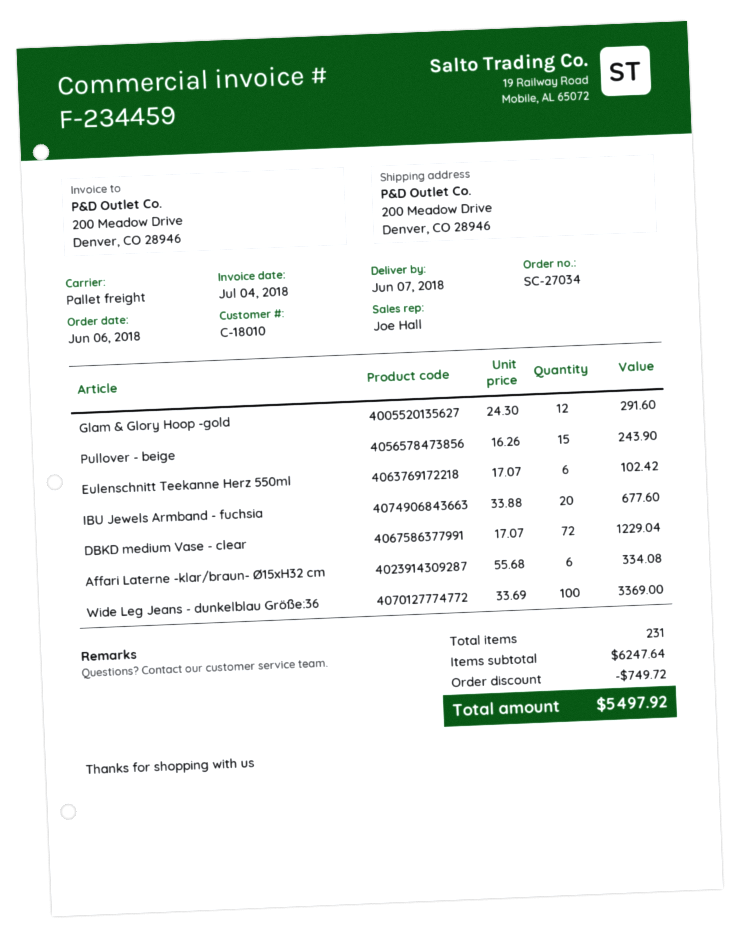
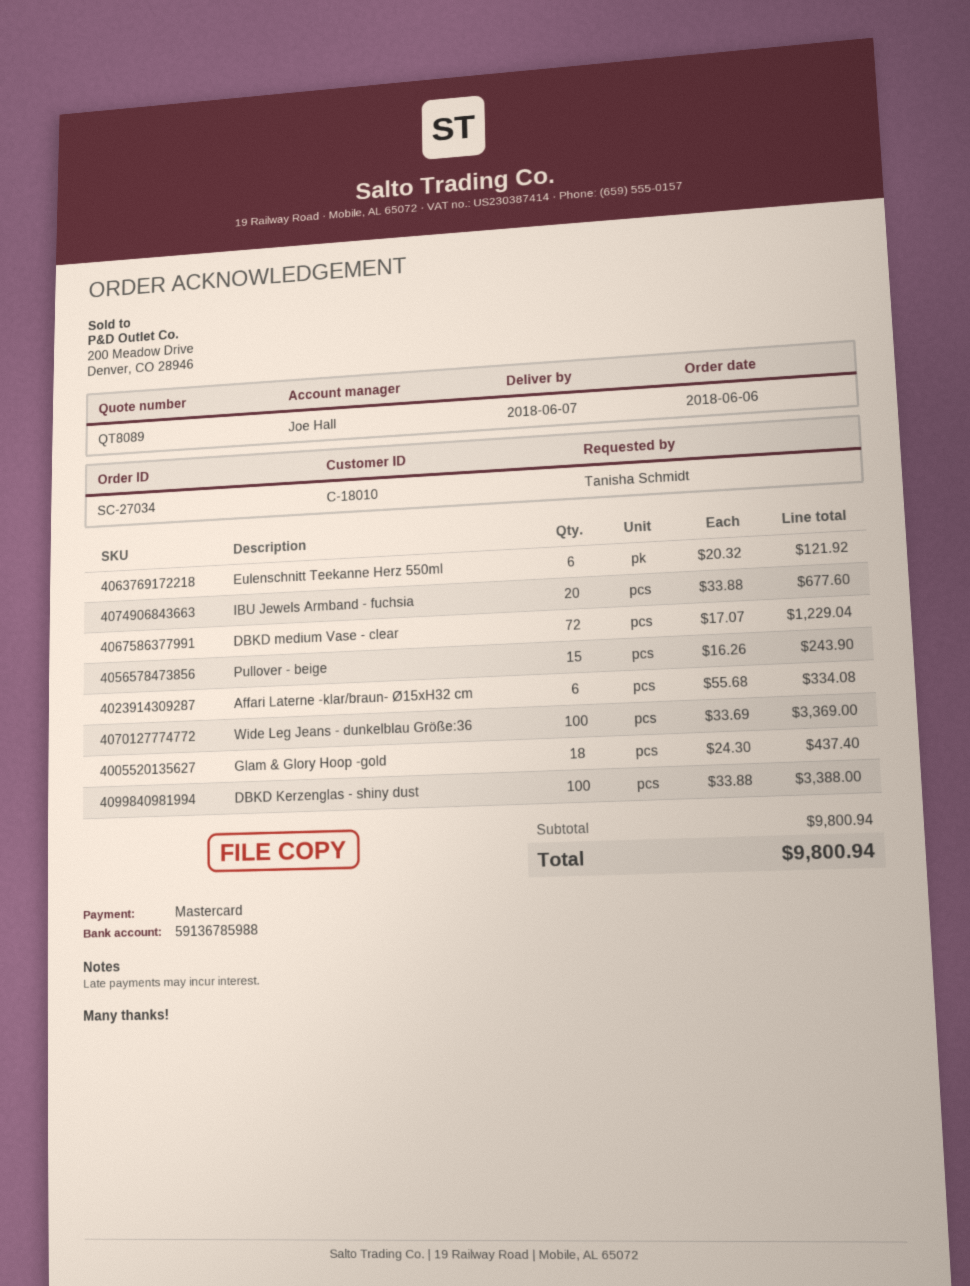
Glam & Glory Hoop -gold: 12 x 24.30 = 291.60 -> 18 x 24.30 = 437.40
Eulenschnitt Teekanne Herz 550ml: 6 x 17.07 = 102.42 -> 6 x 20.32 = 121.92
DBKD Kerzenglas - shiny dust: none -> 100 x 33.88 = 3388.00
subtotal: 6247.64 -> 9800.94
discount: 749.72 -> none
total: 5497.92 -> 9800.94

